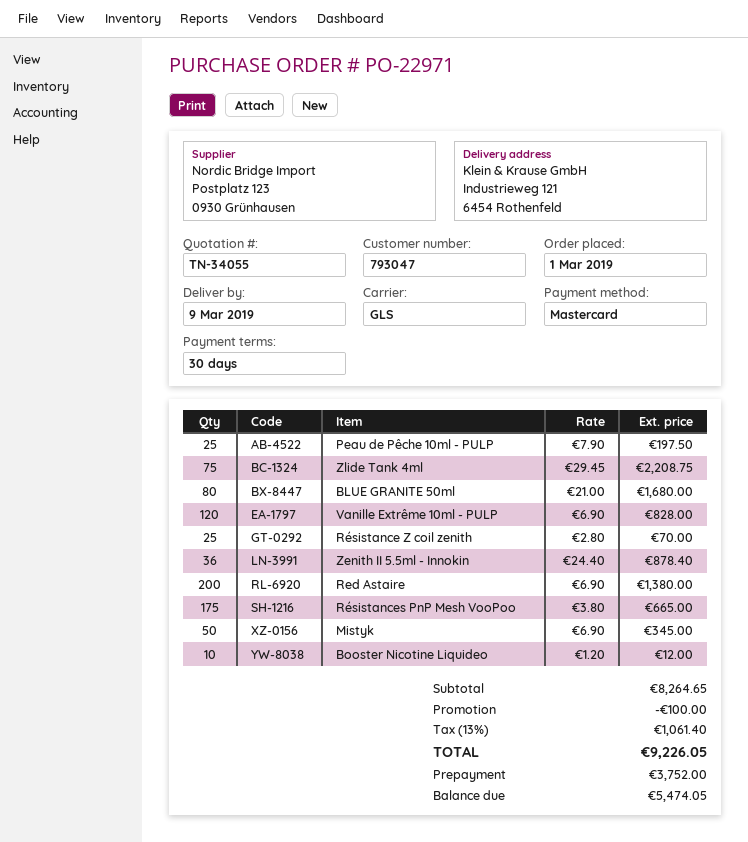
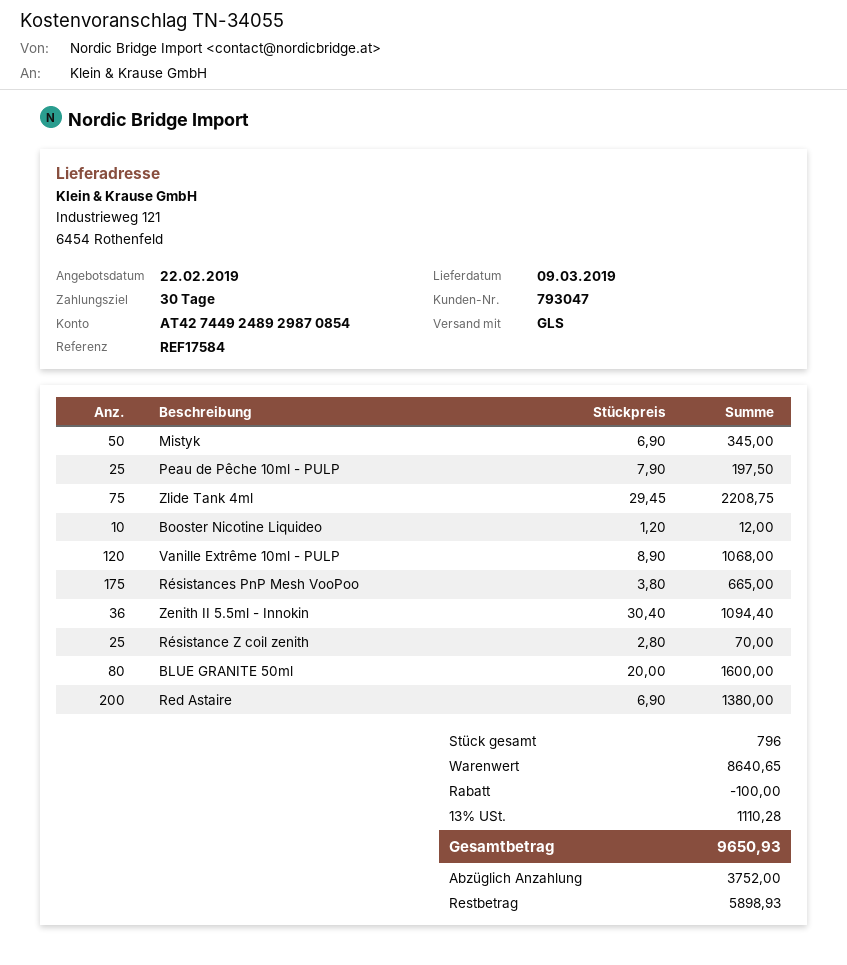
BLUE GRANITE 50ml: 80 x 21.00 = 1680.00 -> 80 x 20.00 = 1600.00
Vanille Extrême 10ml - PULP: 120 x 6.90 = 828.00 -> 120 x 8.90 = 1068.00
Zenith II 5.5ml - Innokin: 36 x 24.40 = 878.40 -> 36 x 30.40 = 1094.40
subtotal: 8264.65 -> 8640.65
tax: 13% = 1061.40 -> 13% = 1110.28
total: 9226.05 -> 9650.93
balance: 5474.05 -> 5898.93

